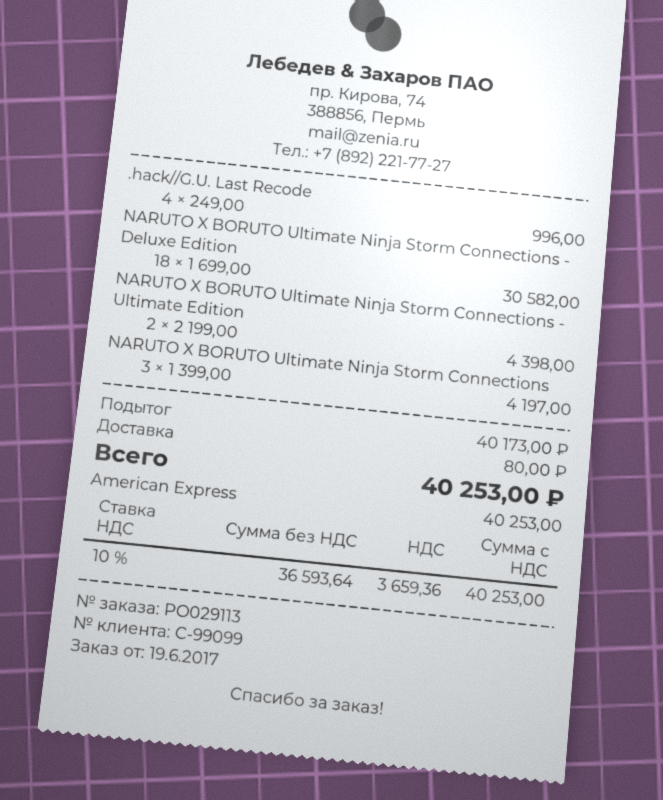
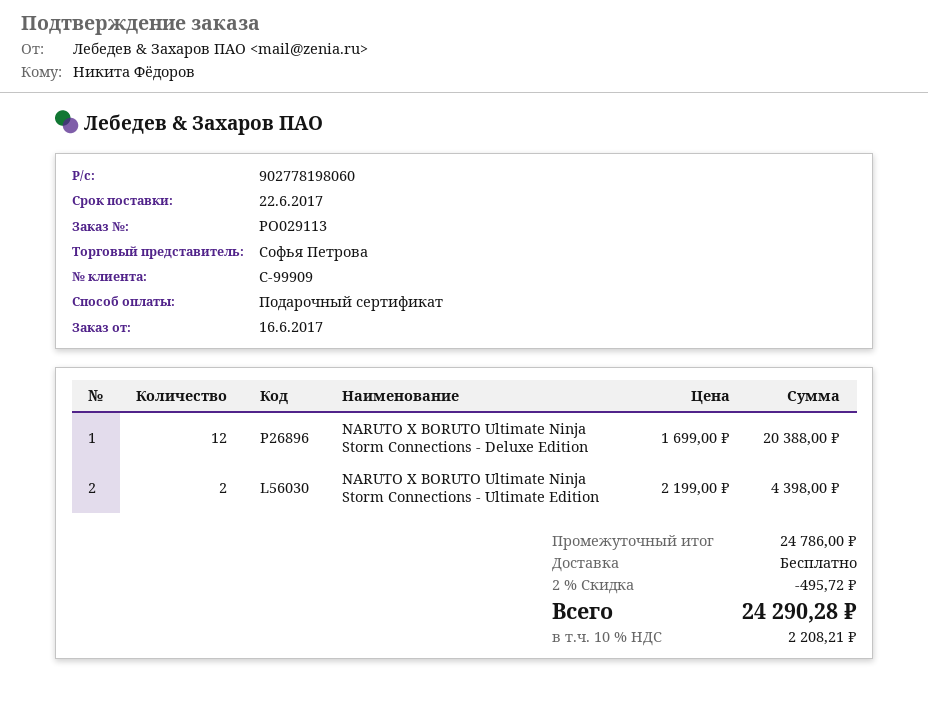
order date: 2017-06-19 -> 2017-06-16
customer number: C-99099 -> C-99909
payment method: American Express -> gift card
.hack//G.U. Last Recode: 4 x 249.00 = 996.00 -> none
NARUTO X BORUTO Ultimate Ninja Storm Connections - Deluxe Edition: 18 x 1699.00 = 30582.00 -> 12 x 1699.00 = 20388.00
NARUTO X BORUTO Ultimate Ninja Storm Connections: 3 x 1399.00 = 4197.00 -> none
subtotal: 40173.00 -> 24786.00
discount: none -> 2% = 495.72
shipping: 80.00 -> 0.00
tax: 10% = 3659.36 -> 10% = 2208.21
total: 40253.00 -> 24290.28

